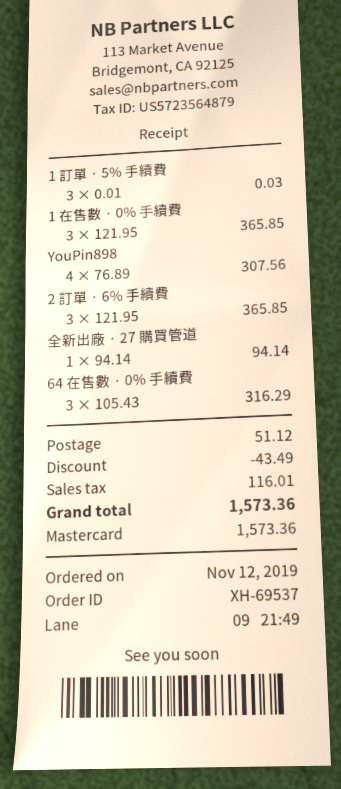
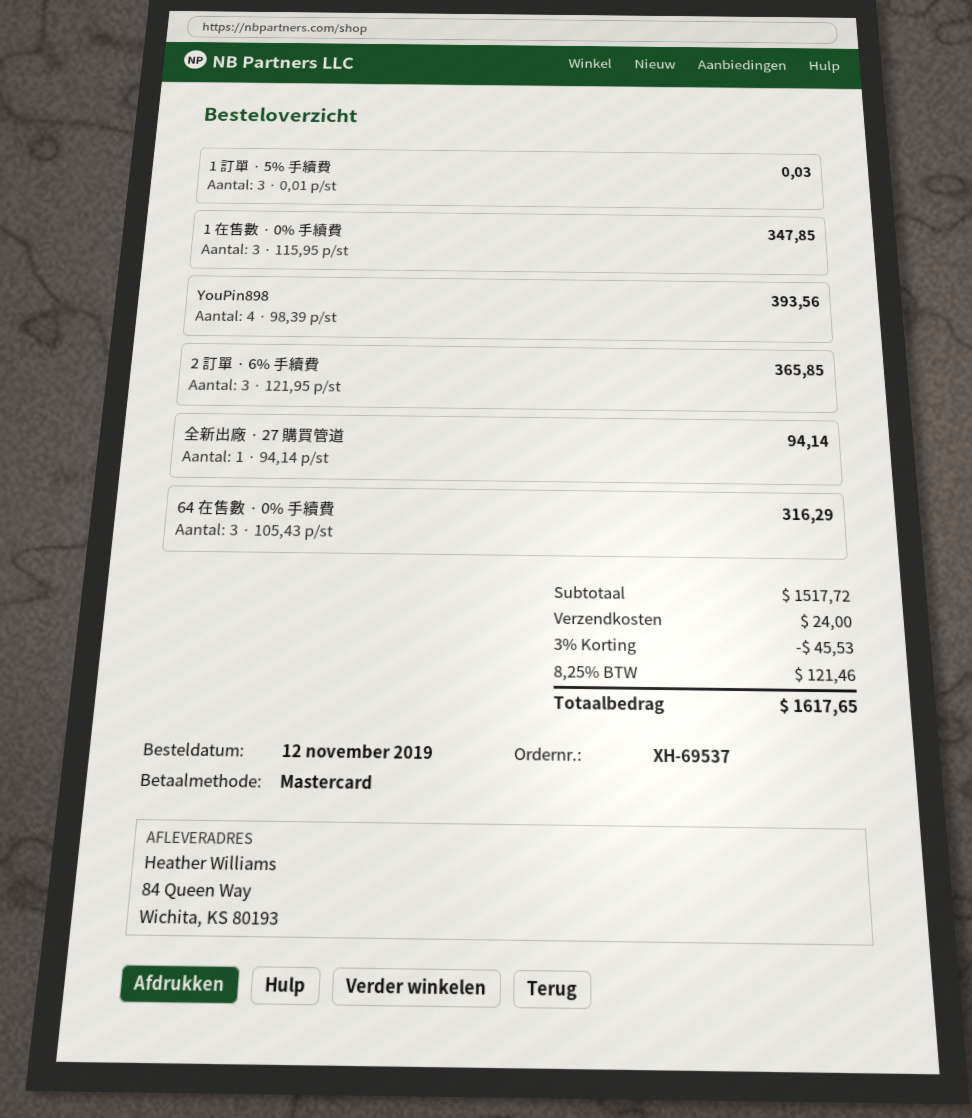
1 在售數 · 0% 手續費: 3 x 121.95 = 365.85 -> 3 x 115.95 = 347.85
YouPin898: 4 x 76.89 = 307.56 -> 4 x 98.39 = 393.56
discount: 43.49 -> 45.53
shipping: 51.12 -> 24.00
tax: 116.01 -> 121.46
total: 1573.36 -> 1617.65

